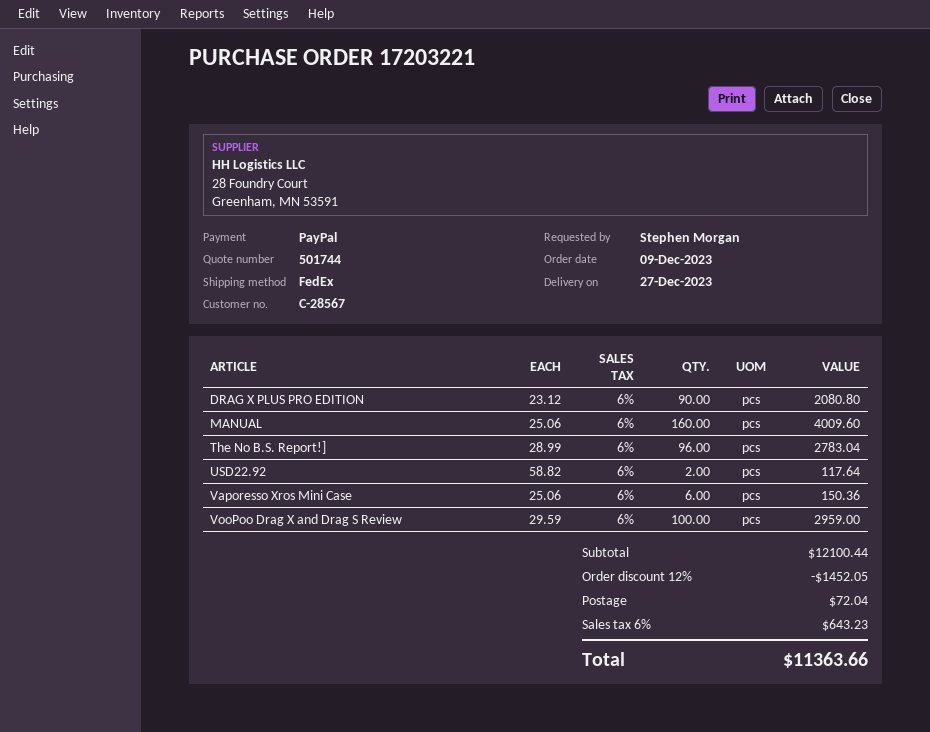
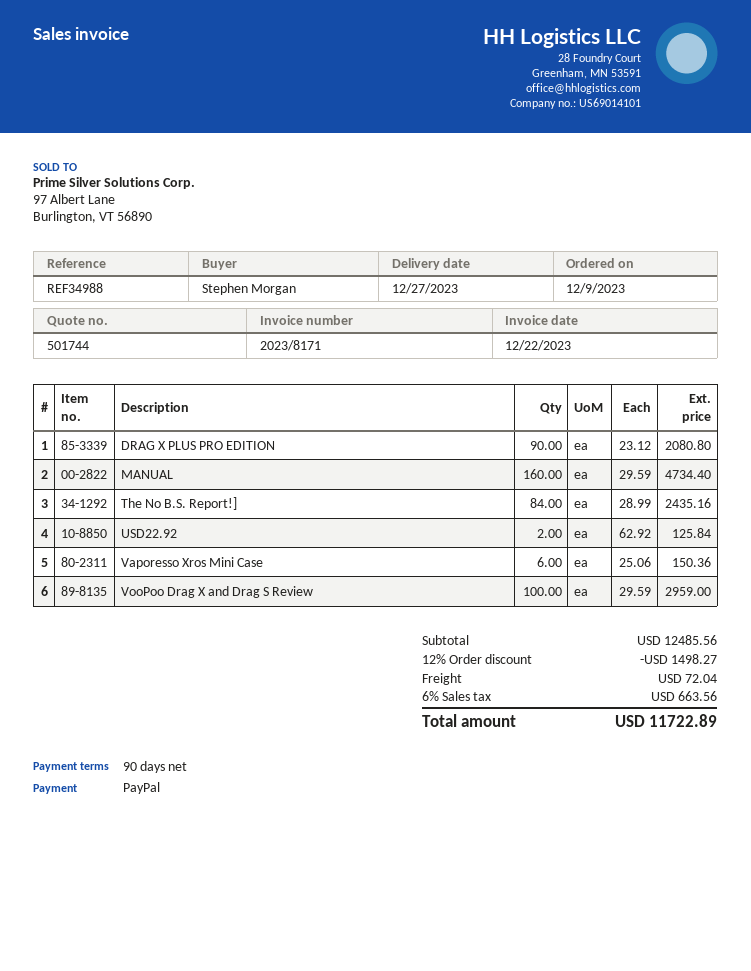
MANUAL: 160 x 25.06 = 4009.60 -> 160 x 29.59 = 4734.40
The No B.S. Report!]: 96 x 28.99 = 2783.04 -> 84 x 28.99 = 2435.16
USD22.92: 2 x 58.82 = 117.64 -> 2 x 62.92 = 125.84
subtotal: 12100.44 -> 12485.56
discount: 12% = 1452.05 -> 12% = 1498.27
tax: 6% = 643.23 -> 6% = 663.56
total: 11363.66 -> 11722.89

